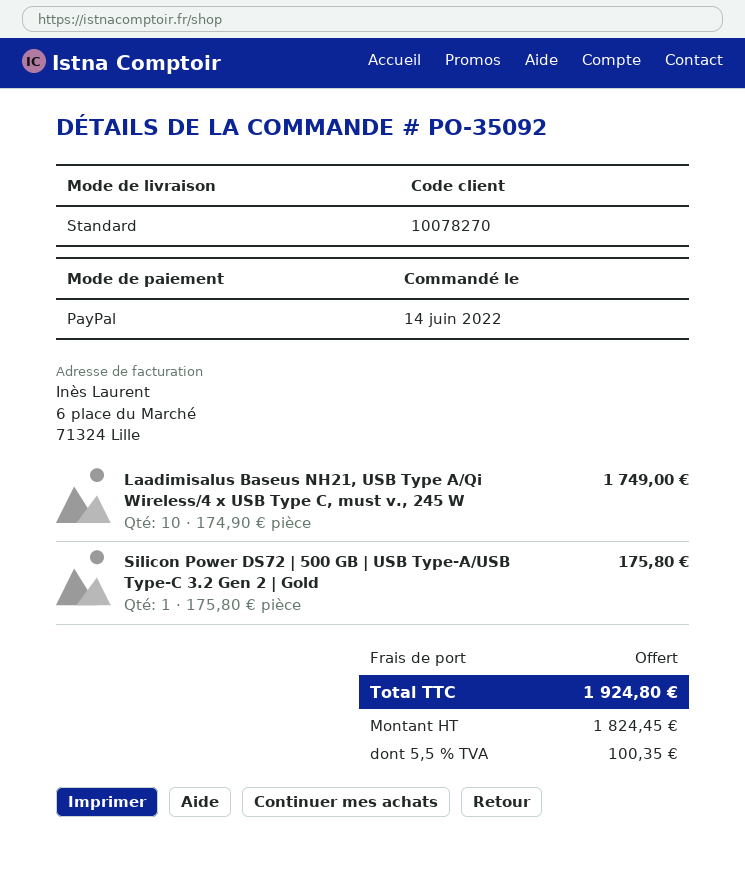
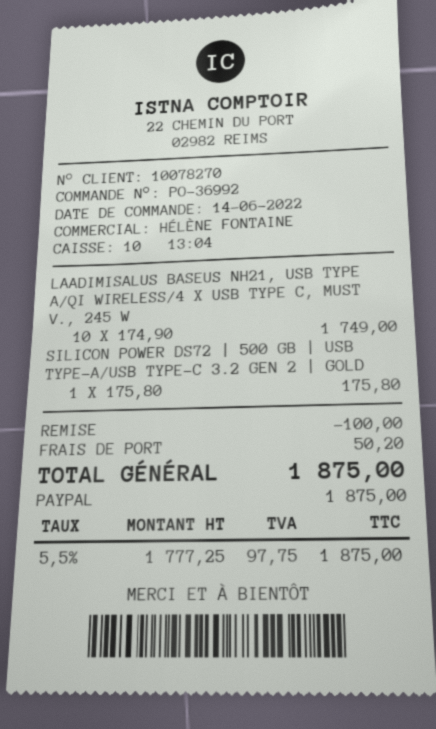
order number: PO-35092 -> PO-36992
discount: none -> 100.00
shipping: 0.00 -> 50.20
net: 1824.45 -> 1777.25
tax: 5.5% = 100.35 -> 5.5% = 97.75
total: 1924.80 -> 1875.00

